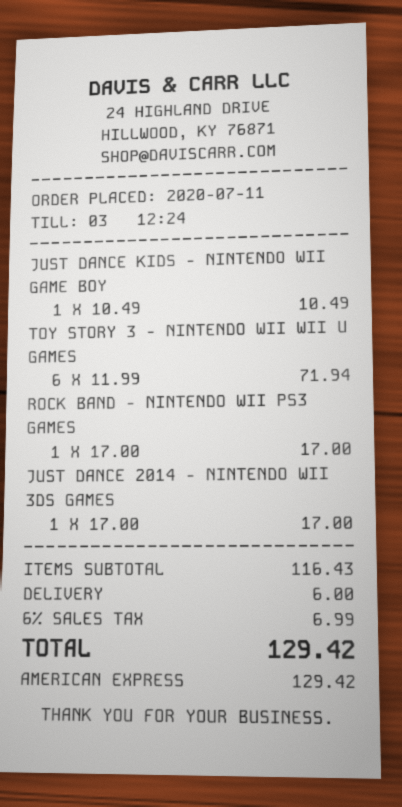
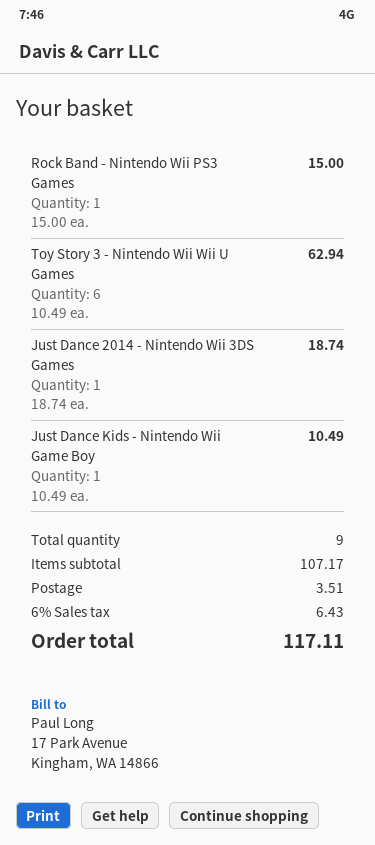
TOY STORY 3 - NINTENDO WII WII U GAMES: 6 x 11.99 = 71.94 -> 6 x 10.49 = 62.94
ROCK BAND - NINTENDO WII PS3 GAMES: 1 x 17.00 = 17.00 -> 1 x 15.00 = 15.00
JUST DANCE 2014 - NINTENDO WII 3DS GAMES: 1 x 17.00 = 17.00 -> 1 x 18.74 = 18.74
subtotal: 116.43 -> 107.17
shipping: 6.00 -> 3.51
tax: 6% = 6.99 -> 6% = 6.43
total: 129.42 -> 117.11

